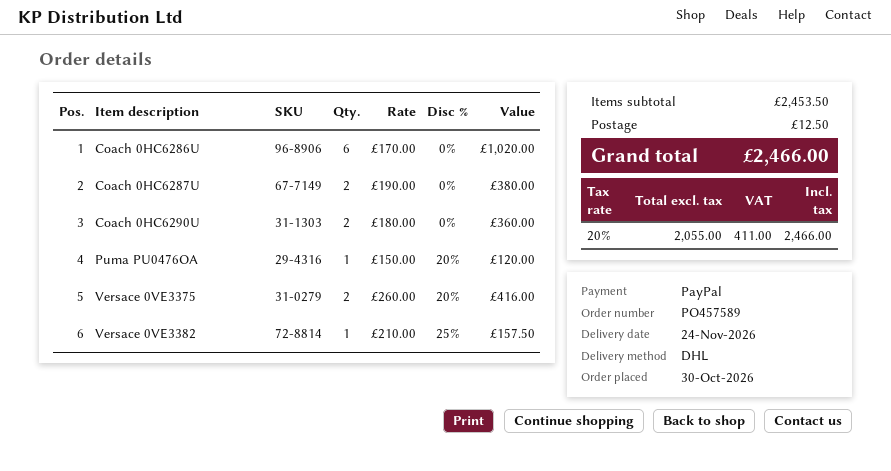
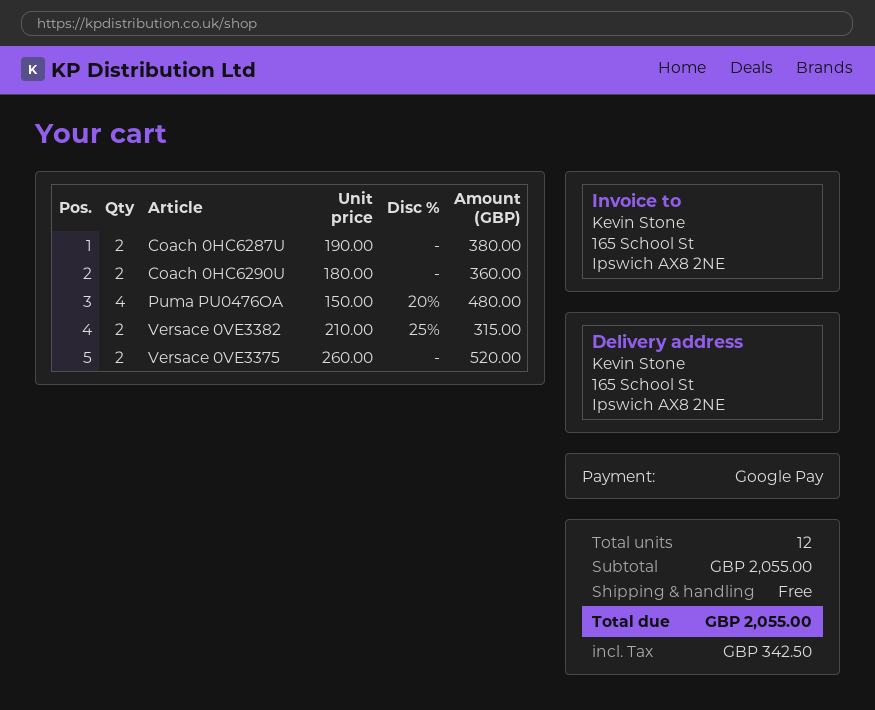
payment method: PayPal -> Google Pay
Coach 0HC6286U: 6 x 170.00 = 1020.00 -> none
Puma PU0476OA: 1 x 150.00 - 20% = 120.00 -> 4 x 150.00 - 20% = 480.00
Versace 0VE3375: 2 x 260.00 - 20% = 416.00 -> 2 x 260.00 = 520.00
Versace 0VE3382: 1 x 210.00 - 25% = 157.50 -> 2 x 210.00 - 25% = 315.00
subtotal: 2453.50 -> 2055.00
shipping: 12.50 -> 0.00
tax: 411.00 -> 342.50
total: 2466.00 -> 2055.00

